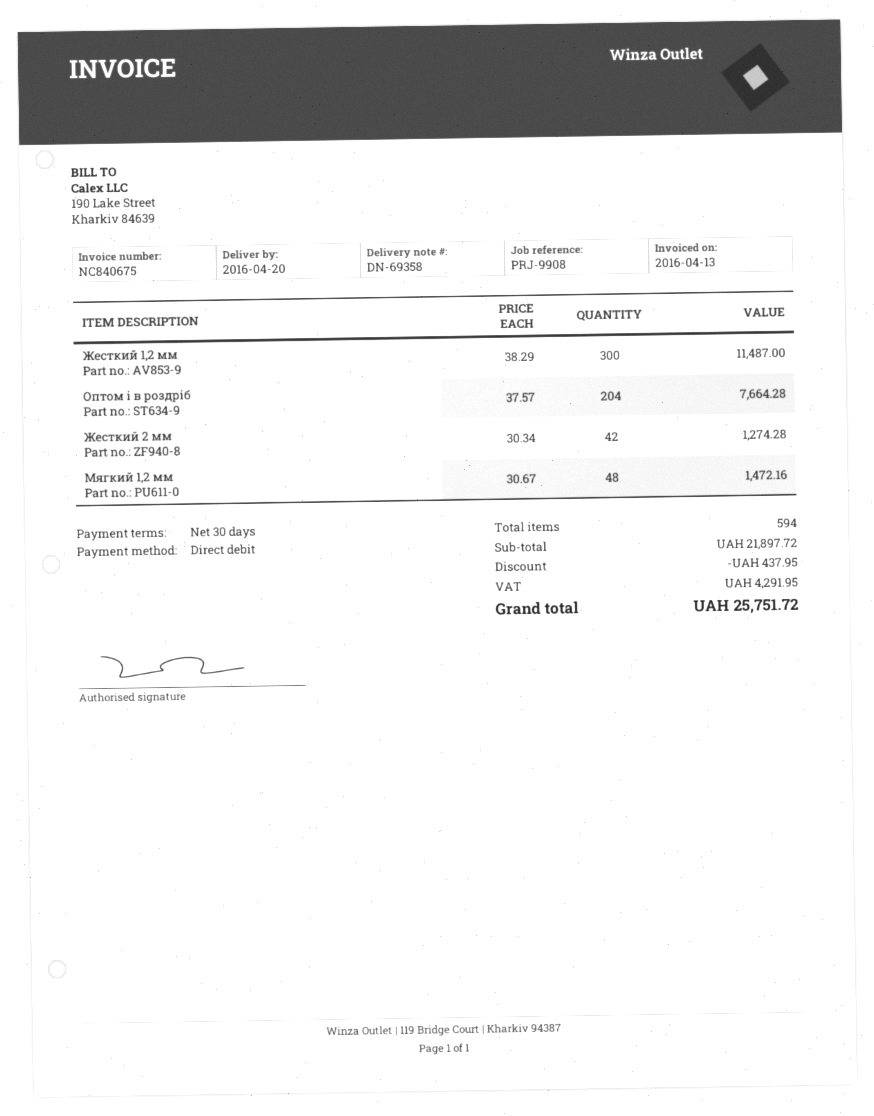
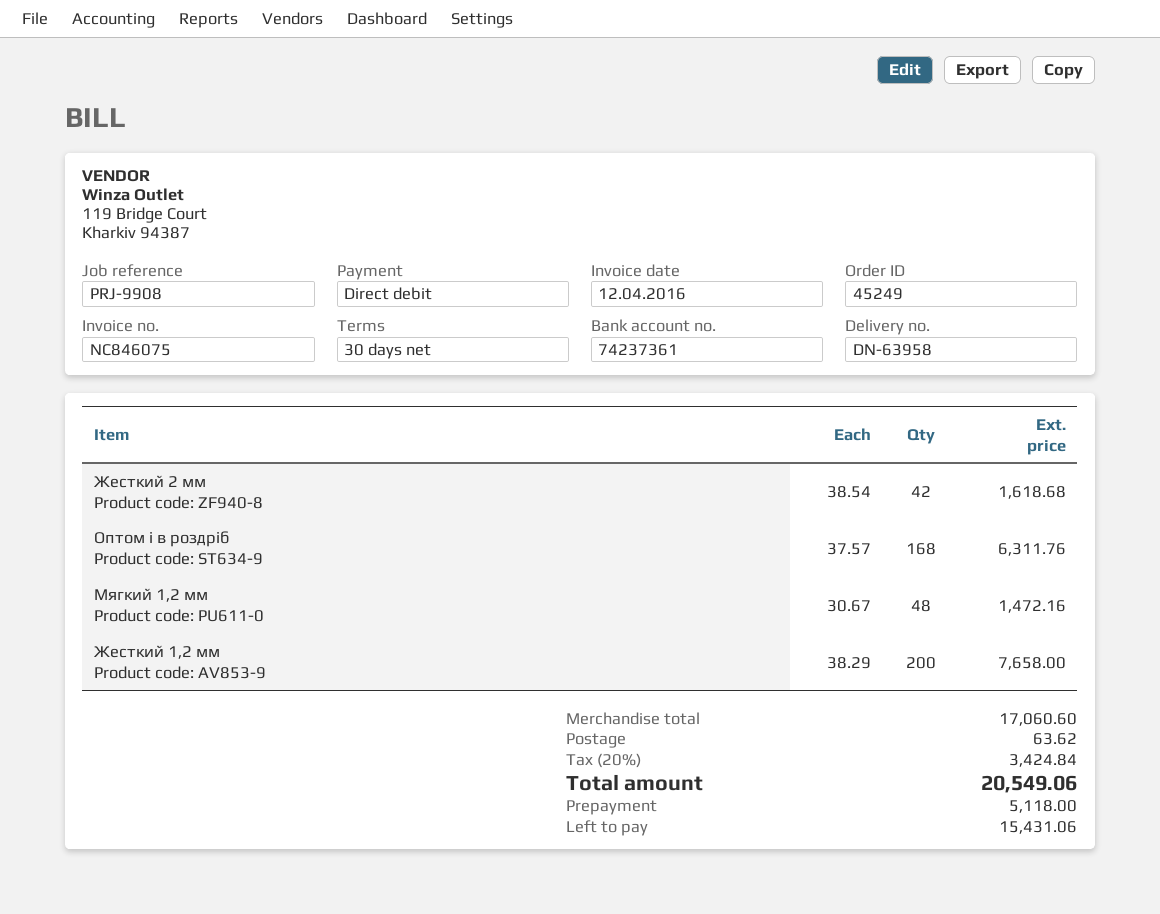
delivery note number: DN-69358 -> DN-63958
invoice number: NC840675 -> NC846075
invoice date: 2016-04-13 -> 2016-04-12
Жесткий 1,2 мм: 300 x 38.29 = 11487.00 -> 200 x 38.29 = 7658.00
Оптом і в роздріб: 204 x 37.57 = 7664.28 -> 168 x 37.57 = 6311.76
Жесткий 2 мм: 42 x 30.34 = 1274.28 -> 42 x 38.54 = 1618.68
subtotal: 21897.72 -> 17060.60
discount: 437.95 -> none
shipping: none -> 63.62
tax: 4291.95 -> 3424.84
total: 25751.72 -> 20549.06

